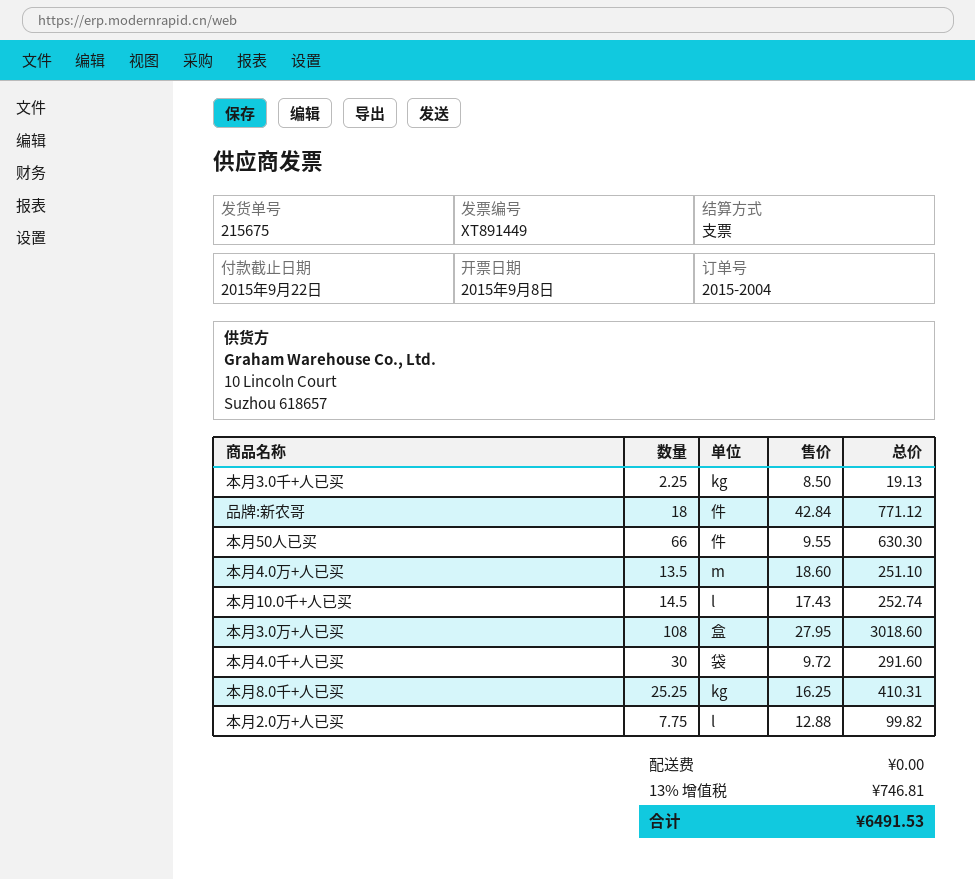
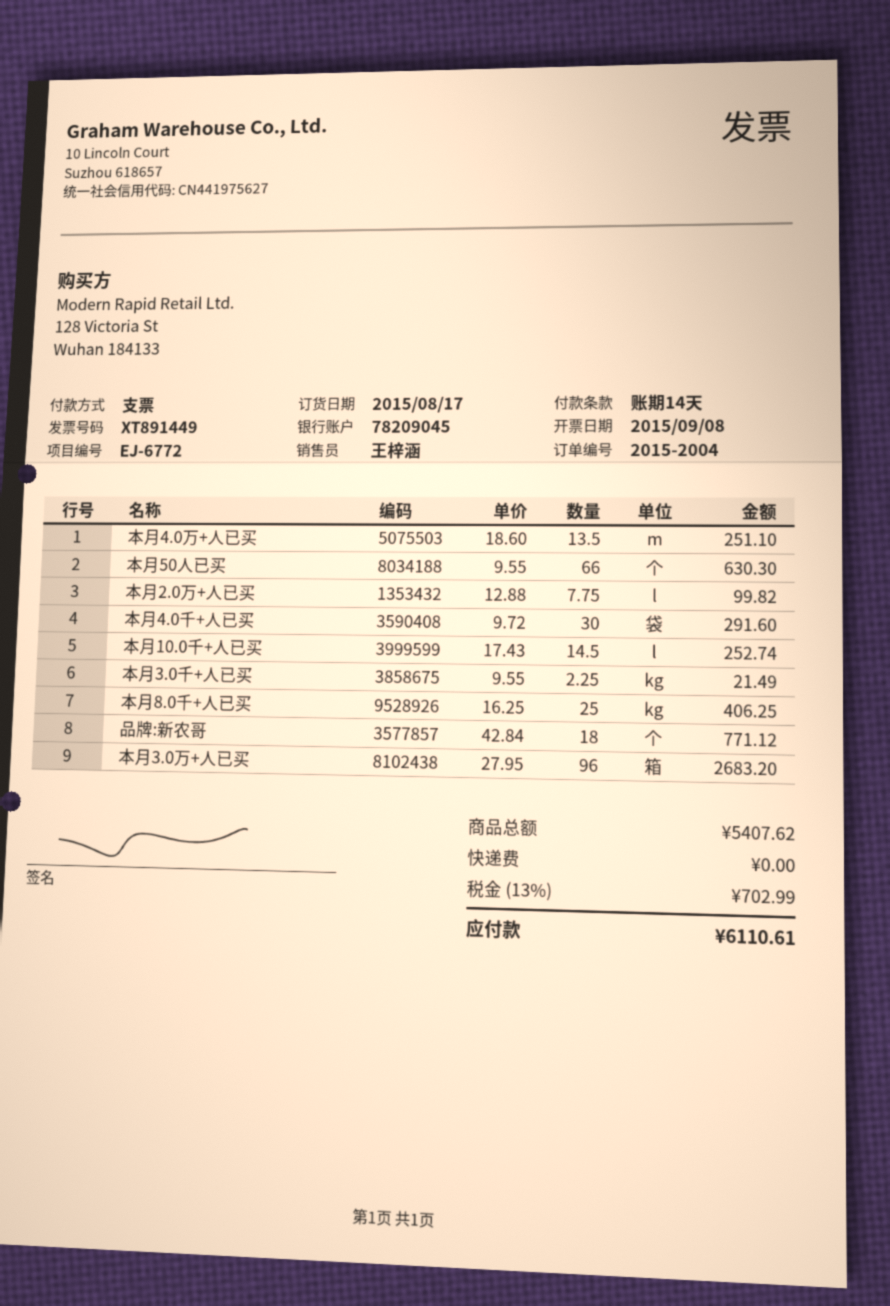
本月3.0千+人已买: 2.25 x 8.50 = 19.13 -> 2.25 x 9.55 = 21.49
本月3.0万+人已买: 108 x 27.95 = 3018.60 -> 96 x 27.95 = 2683.20
本月8.0千+人已买: 25.25 x 16.25 = 410.31 -> 25 x 16.25 = 406.25
tax: 13% = 746.81 -> 13% = 702.99
total: 6491.53 -> 6110.61

